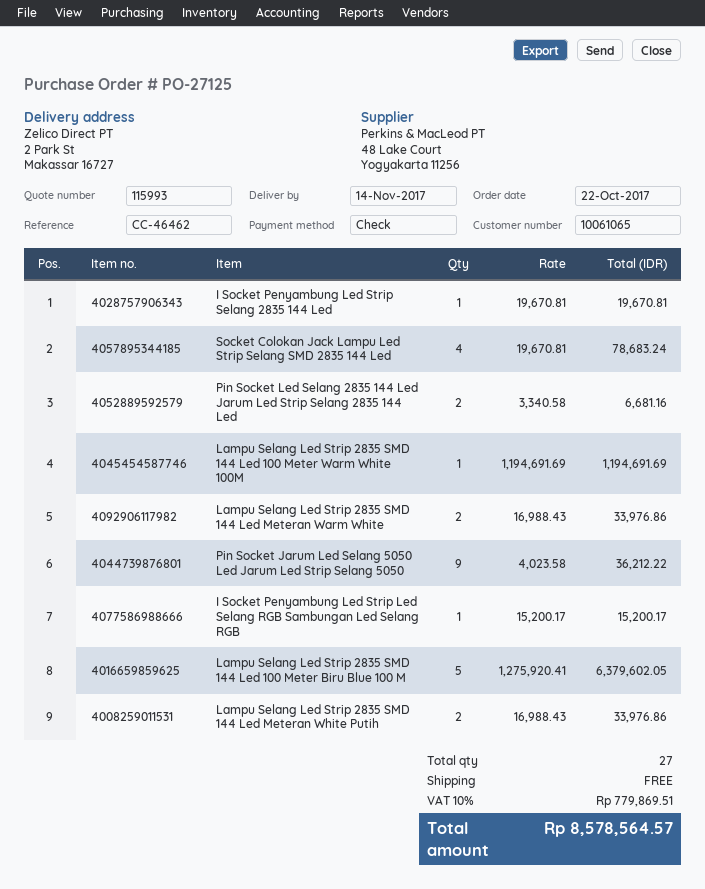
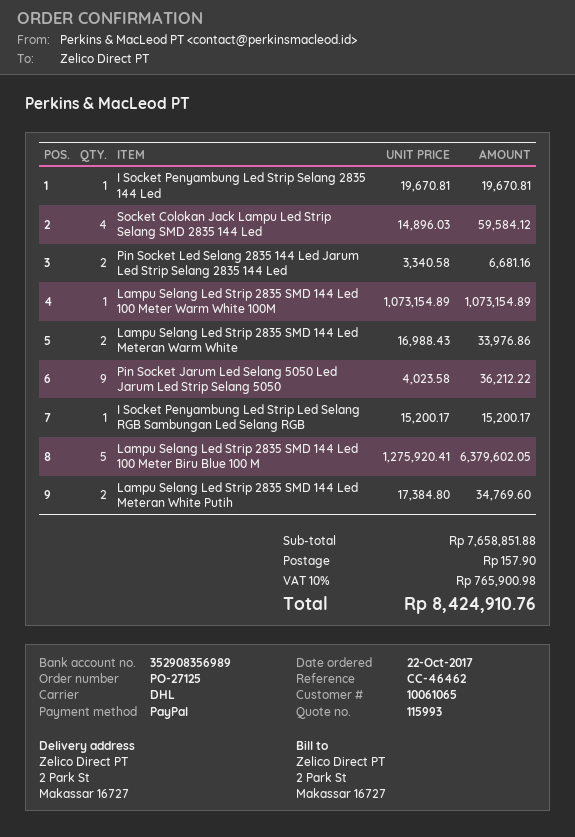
payment method: cheque -> PayPal
Socket Colokan Jack Lampu Led Strip Selang SMD 2835 144 Led: 4 x 19670.81 = 78683.24 -> 4 x 14896.03 = 59584.12
Lampu Selang Led Strip 2835 SMD 144 Led 100 Meter Warm White 100M: 1 x 1194691.69 = 1194691.69 -> 1 x 1073154.89 = 1073154.89
Lampu Selang Led Strip 2835 SMD 144 Led Meteran White Putih: 2 x 16988.43 = 33976.86 -> 2 x 17384.80 = 34769.60
shipping: 0.00 -> 157.90
tax: 10% = 779869.51 -> 10% = 765900.98
total: 8578564.57 -> 8424910.76

